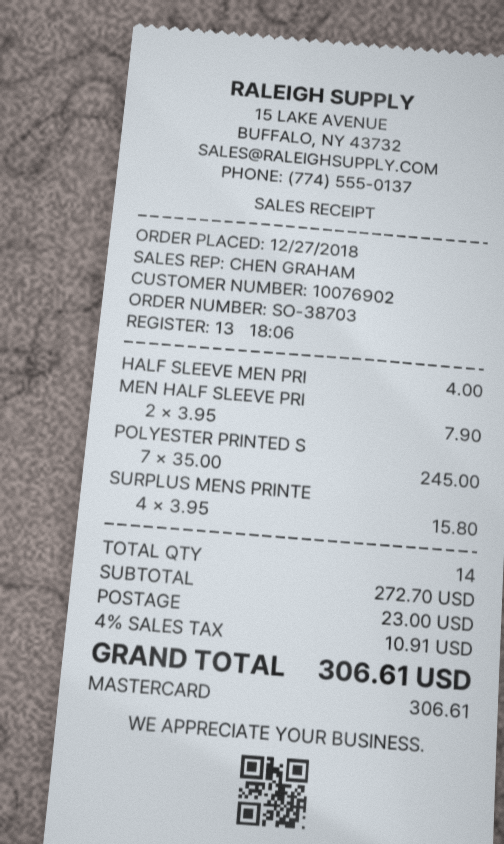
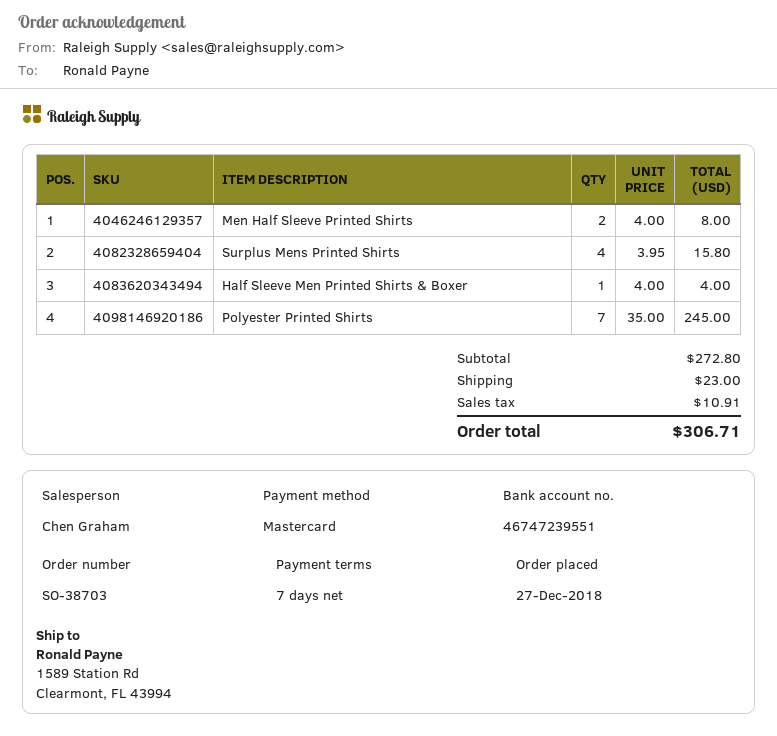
MEN HALF SLEEVE PRI: 2 x 3.95 = 7.90 -> 2 x 4.00 = 8.00
subtotal: 272.70 -> 272.80
total: 306.61 -> 306.71

